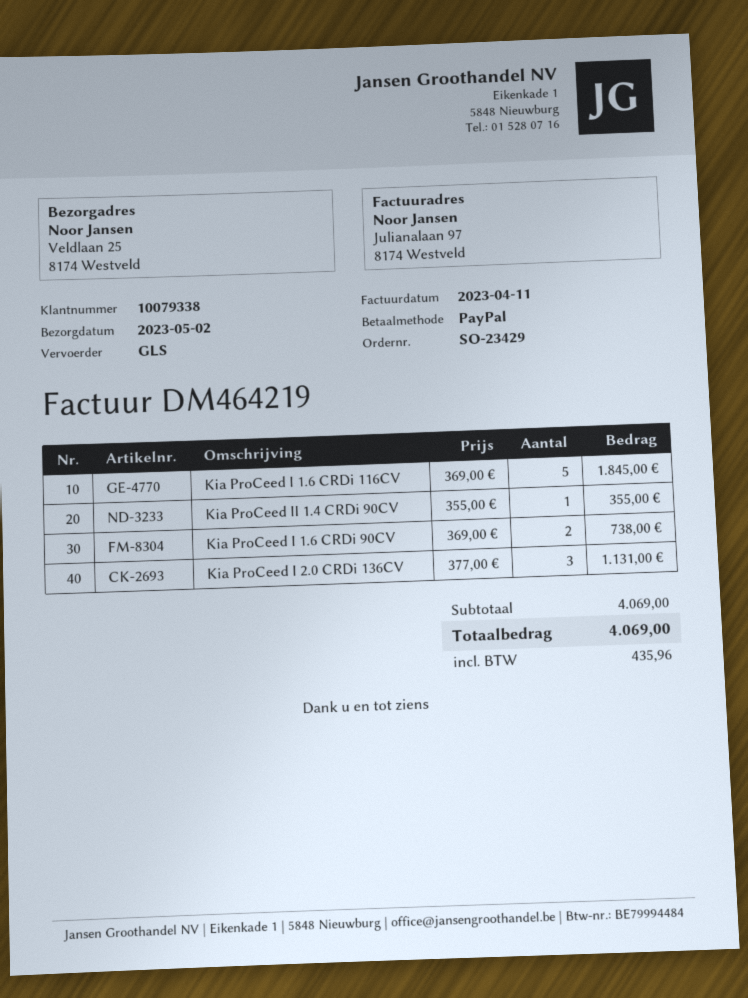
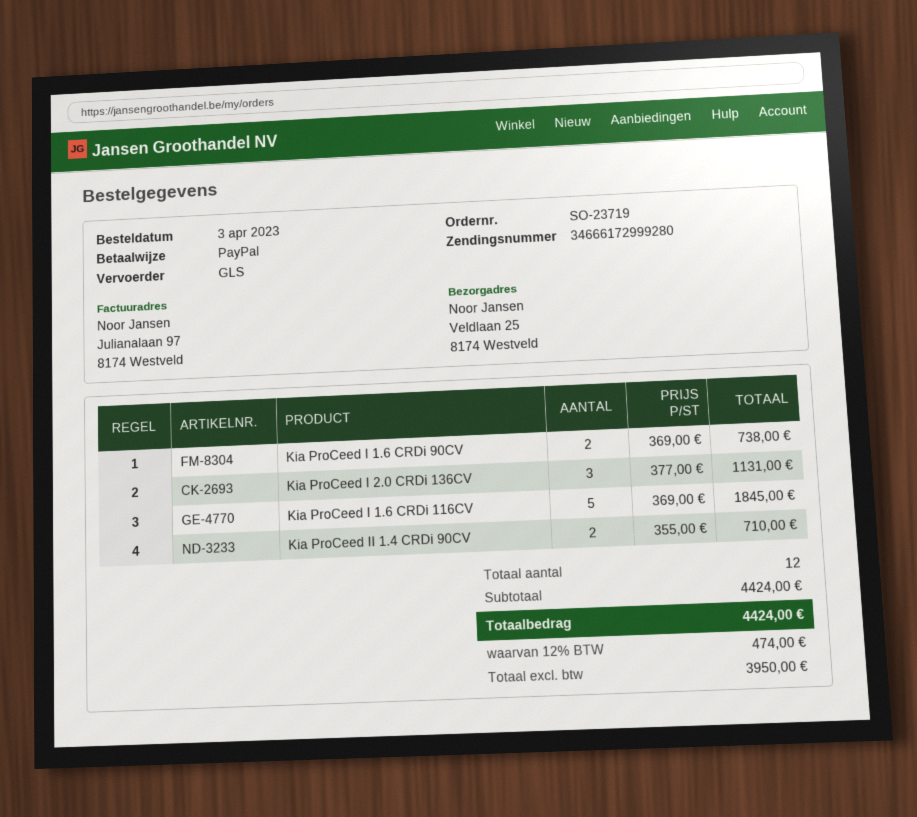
order number: SO-23429 -> SO-23719
Kia ProCeed II 1.4 CRDi 90CV: 1 x 355.00 = 355.00 -> 2 x 355.00 = 710.00
subtotal: 4069.00 -> 4424.00
tax: 435.96 -> 474.00
total: 4069.00 -> 4424.00

